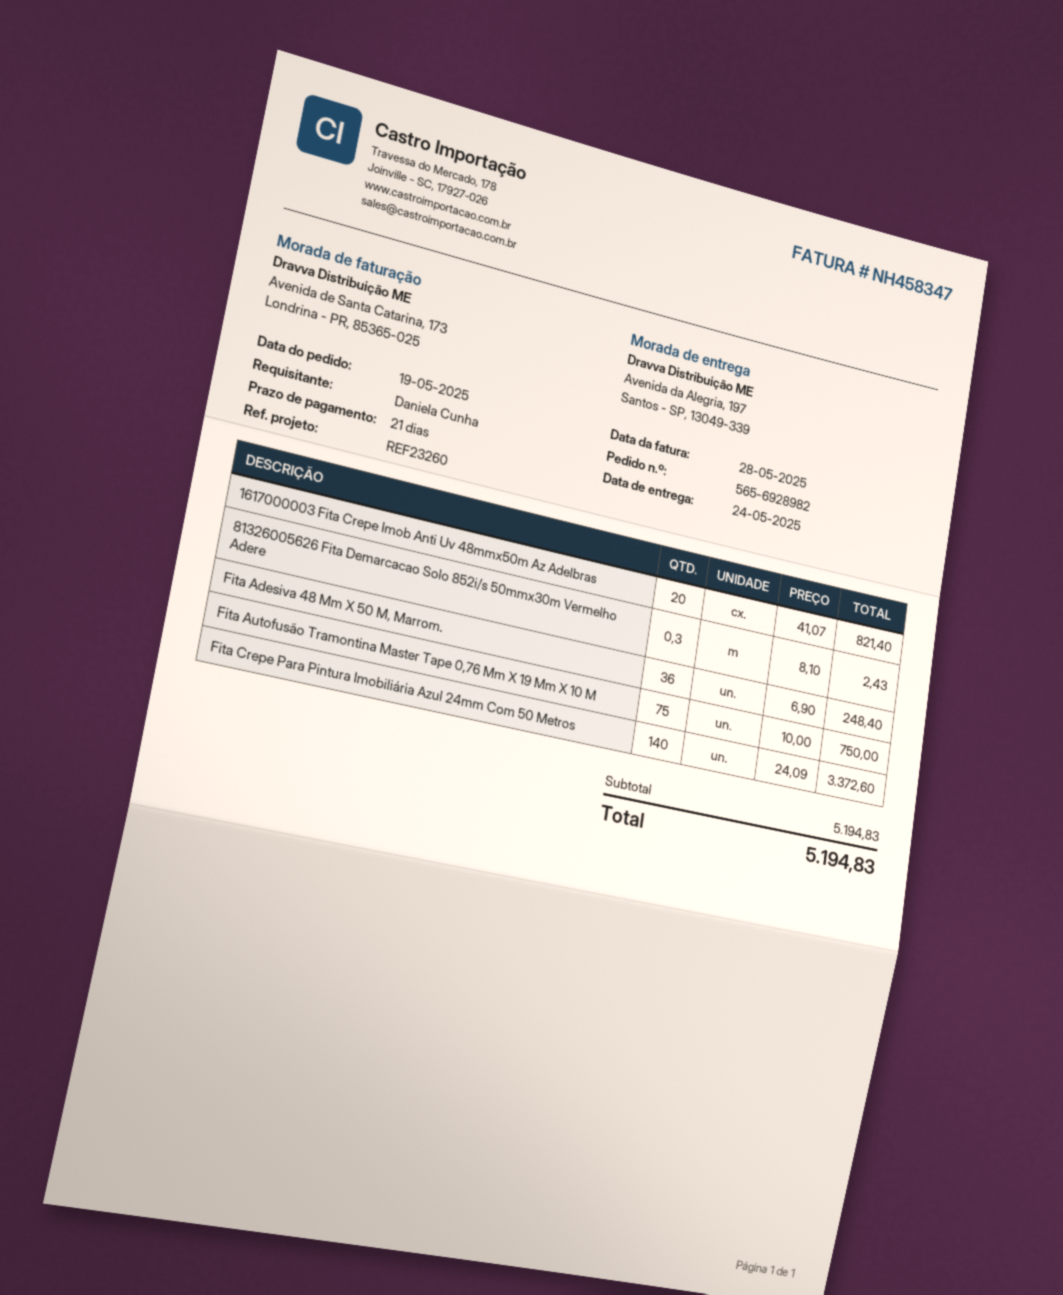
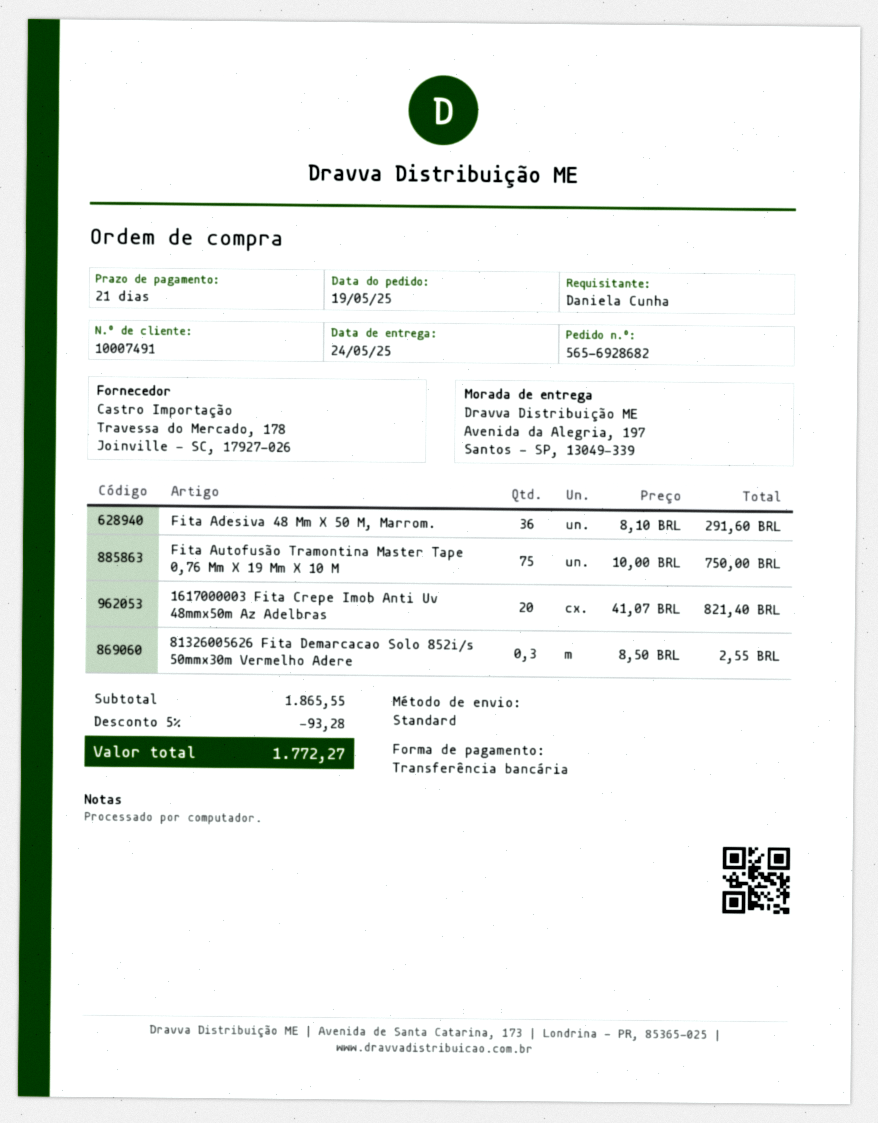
order number: 565-6928982 -> 565-6928682
81326005626 Fita Demarcacao Solo 852i/s 50mmx30m Vermelho Adere: 0.3 x 8.10 = 2.43 -> 0.3 x 8.50 = 2.55
Fita Adesiva 48 Mm X 50 M, Marrom.: 36 x 6.90 = 248.40 -> 36 x 8.10 = 291.60
Fita Crepe Para Pintura Imobiliária Azul 24mm Com 50 Metros: 140 x 24.09 = 3372.60 -> none
subtotal: 5194.83 -> 1865.55
discount: none -> 5% = 93.28
total: 5194.83 -> 1772.27

